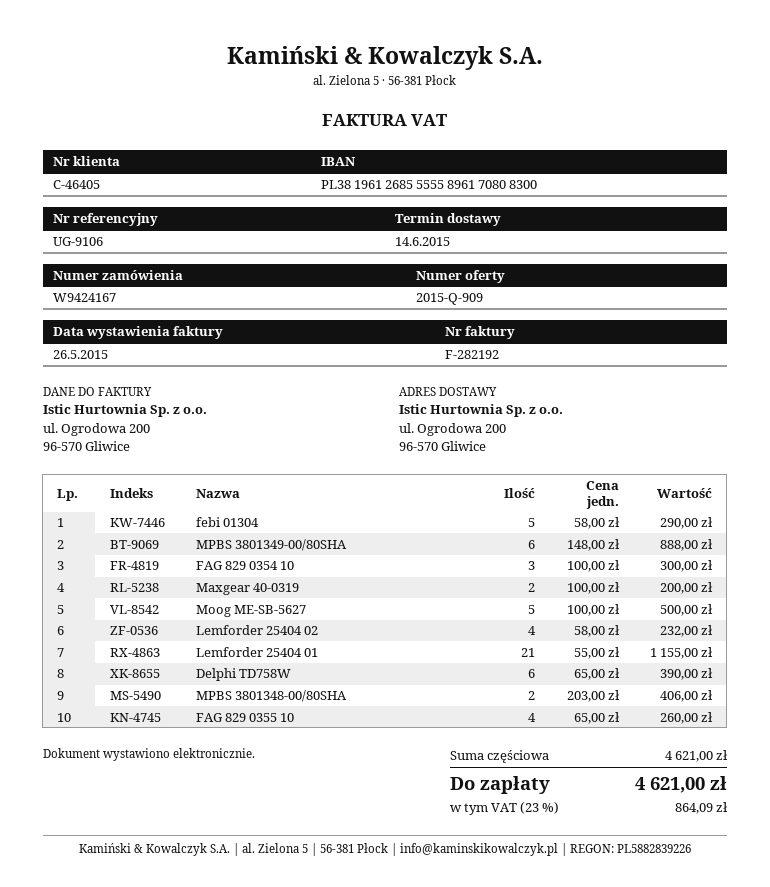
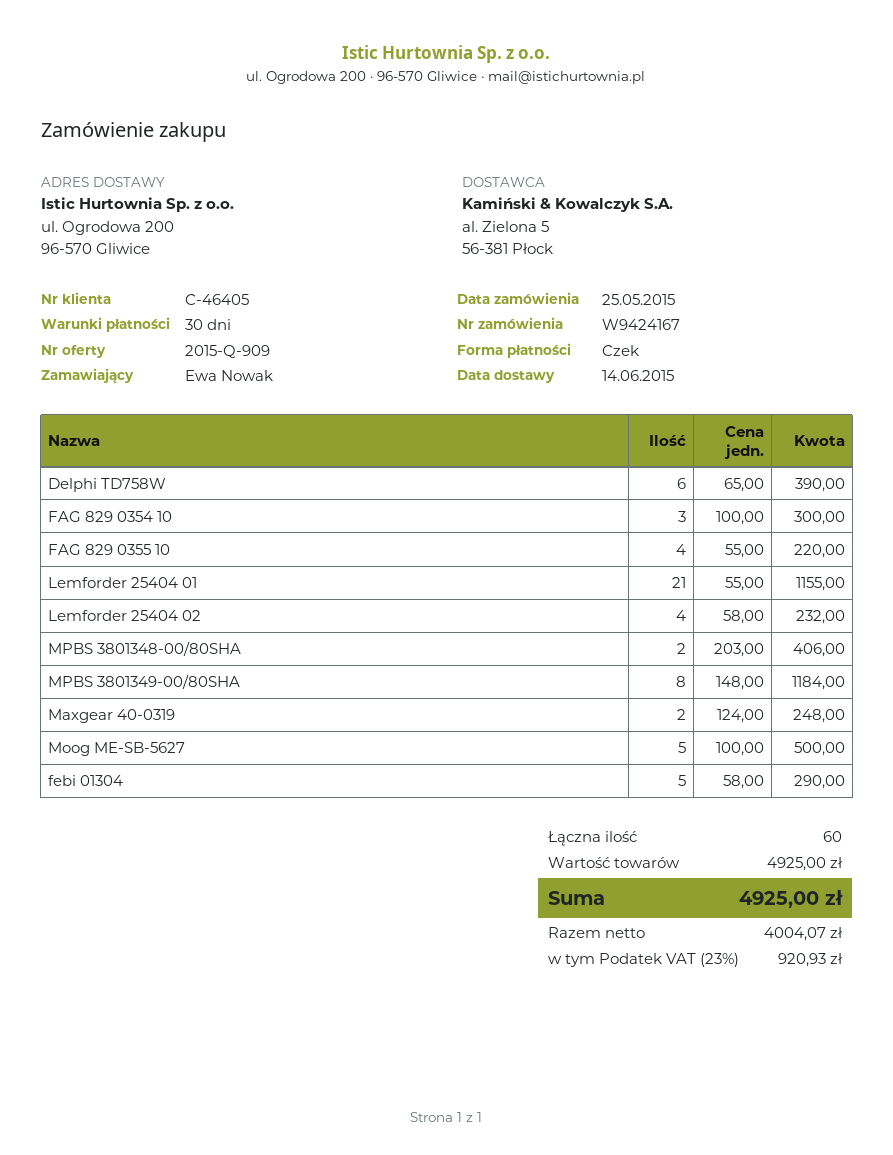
MPBS 3801349-00/80SHA: 6 x 148.00 = 888.00 -> 8 x 148.00 = 1184.00
Maxgear 40-0319: 2 x 100.00 = 200.00 -> 2 x 124.00 = 248.00
FAG 829 0355 10: 4 x 65.00 = 260.00 -> 4 x 55.00 = 220.00
subtotal: 4621.00 -> 4925.00
tax: 23% = 864.09 -> 23% = 920.93
total: 4621.00 -> 4925.00

